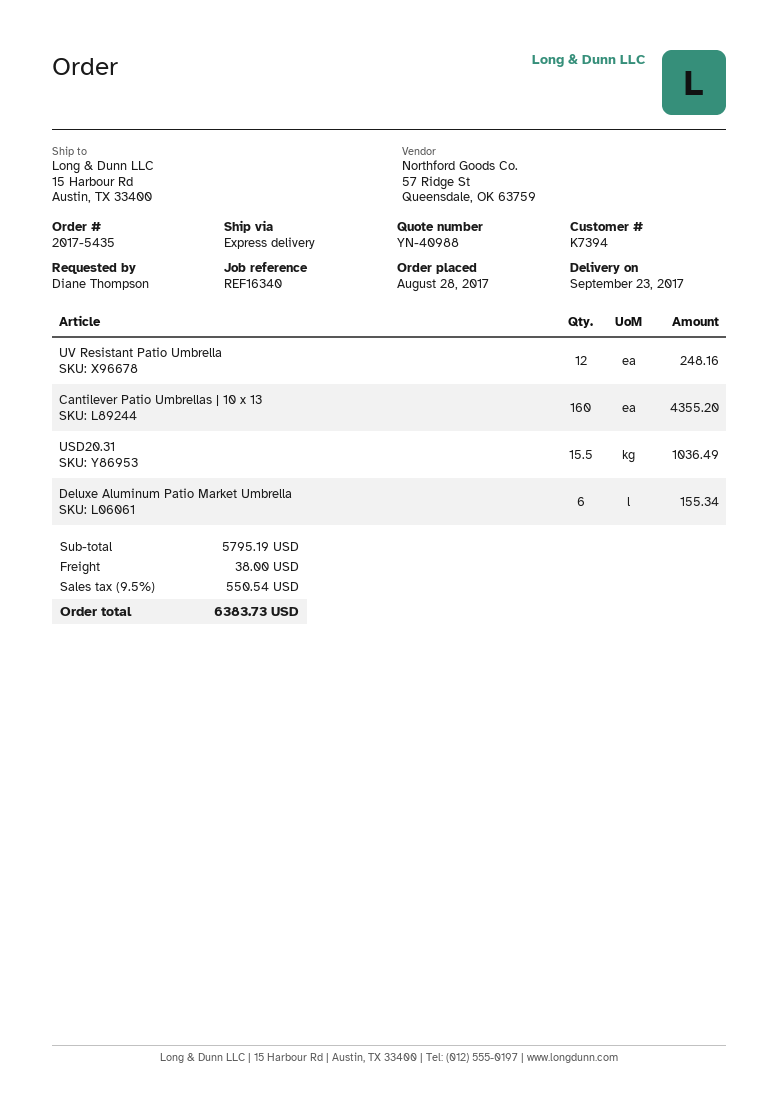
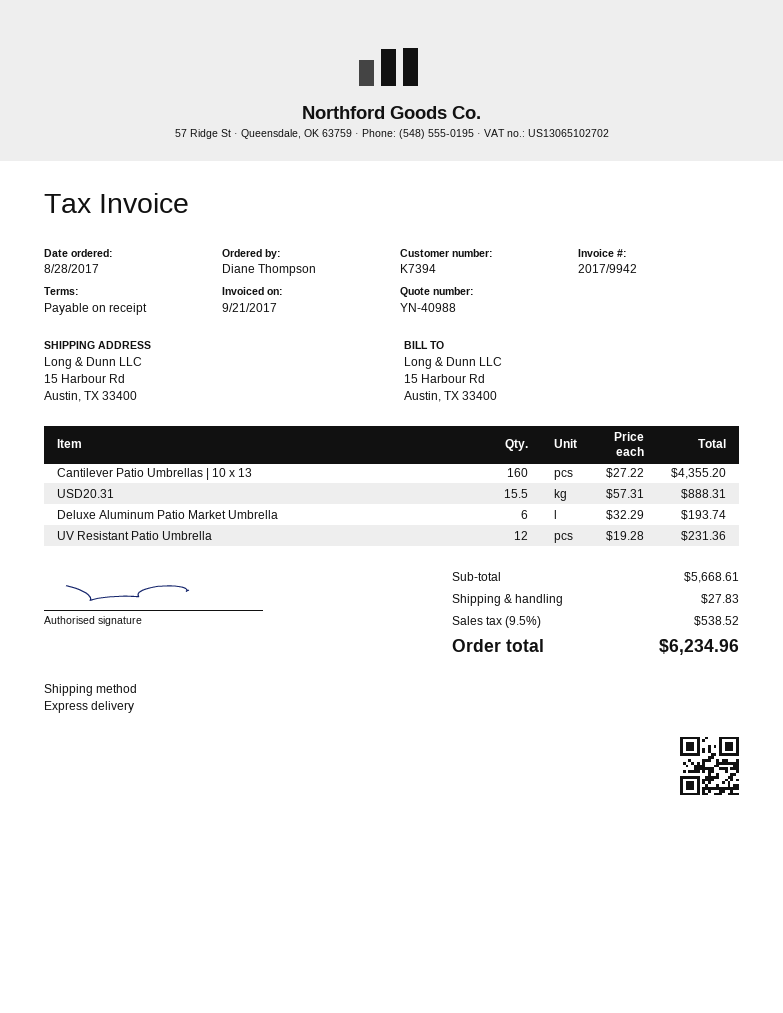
UV Resistant Patio Umbrella: 12 for 248.16 -> 12 for 231.36
USD20.31: 15.5 for 1036.49 -> 15.5 for 888.31
Deluxe Aluminum Patio Market Umbrella: 6 for 155.34 -> 6 for 193.74
subtotal: 5795.19 -> 5668.61
shipping: 38.00 -> 27.83
tax: 9.5% = 550.54 -> 9.5% = 538.52
total: 6383.73 -> 6234.96

